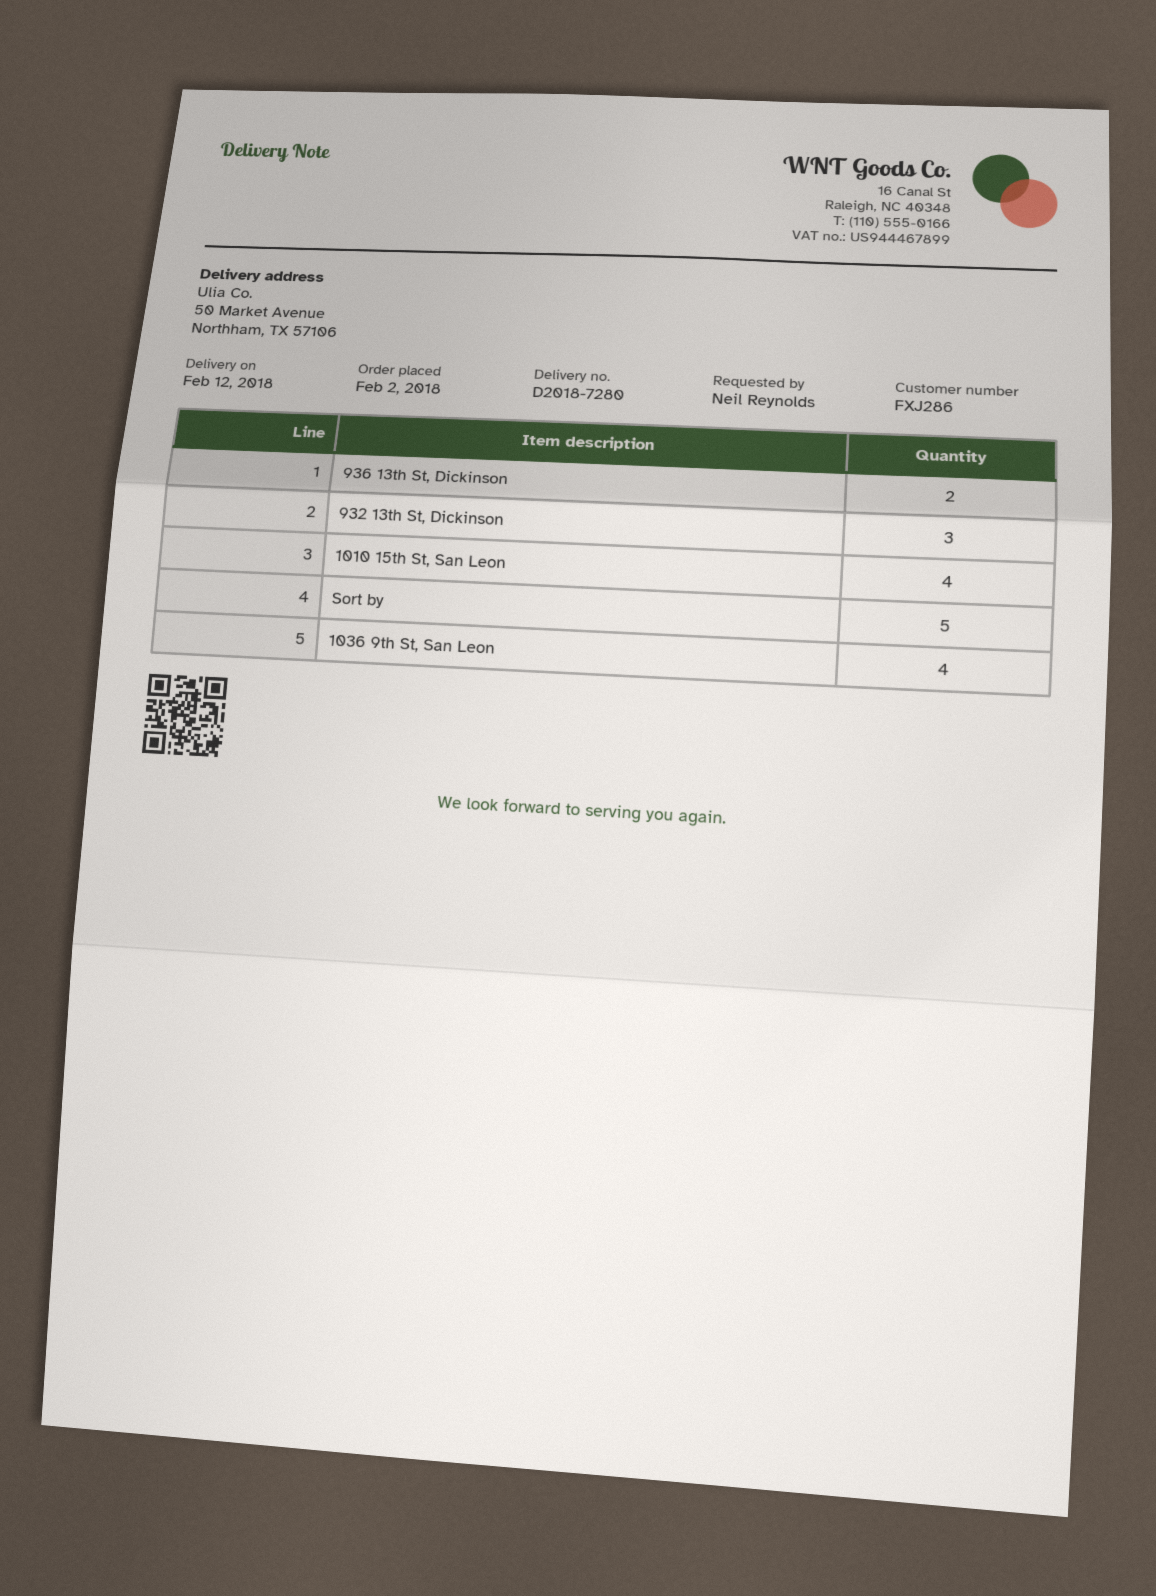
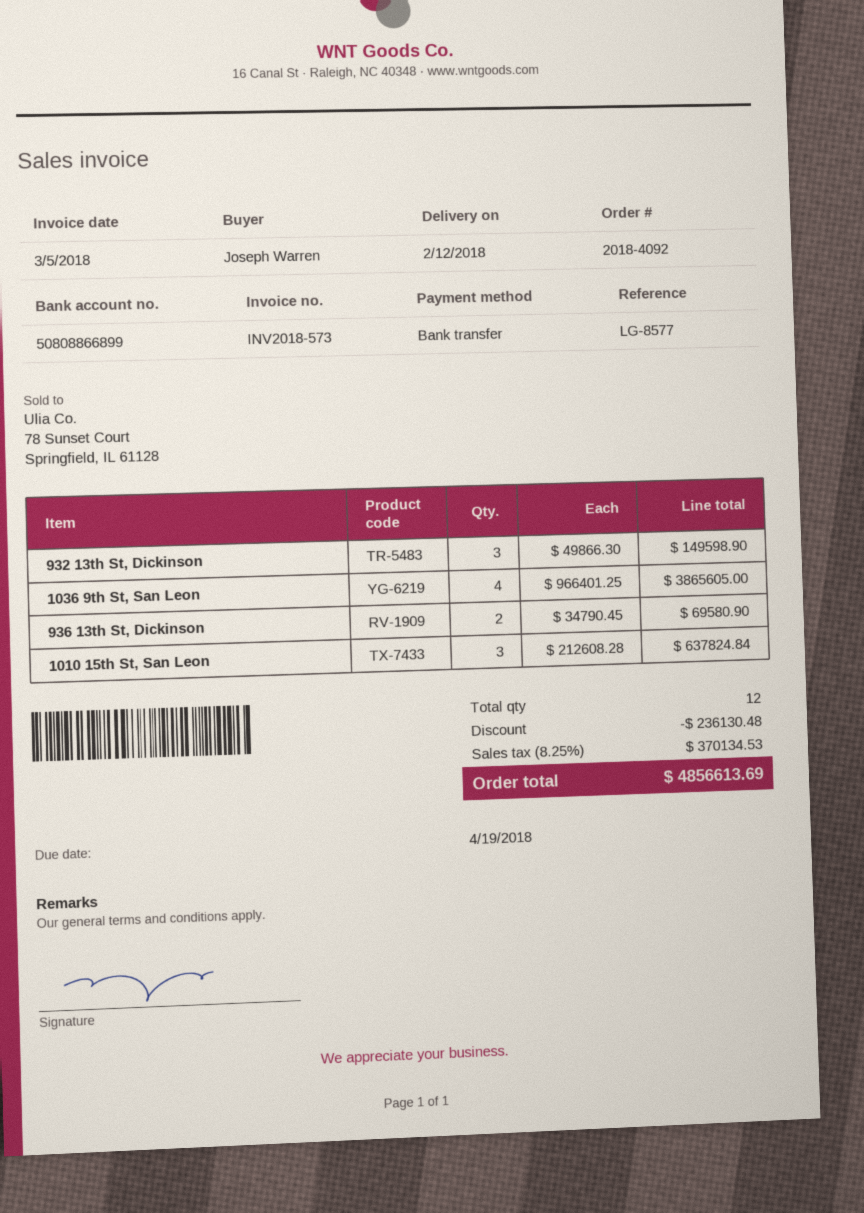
ordered by: Neil Reynolds -> Joseph Warren
1010 15th St, San Leon: 4 -> 3
Sort by: 5 -> none

